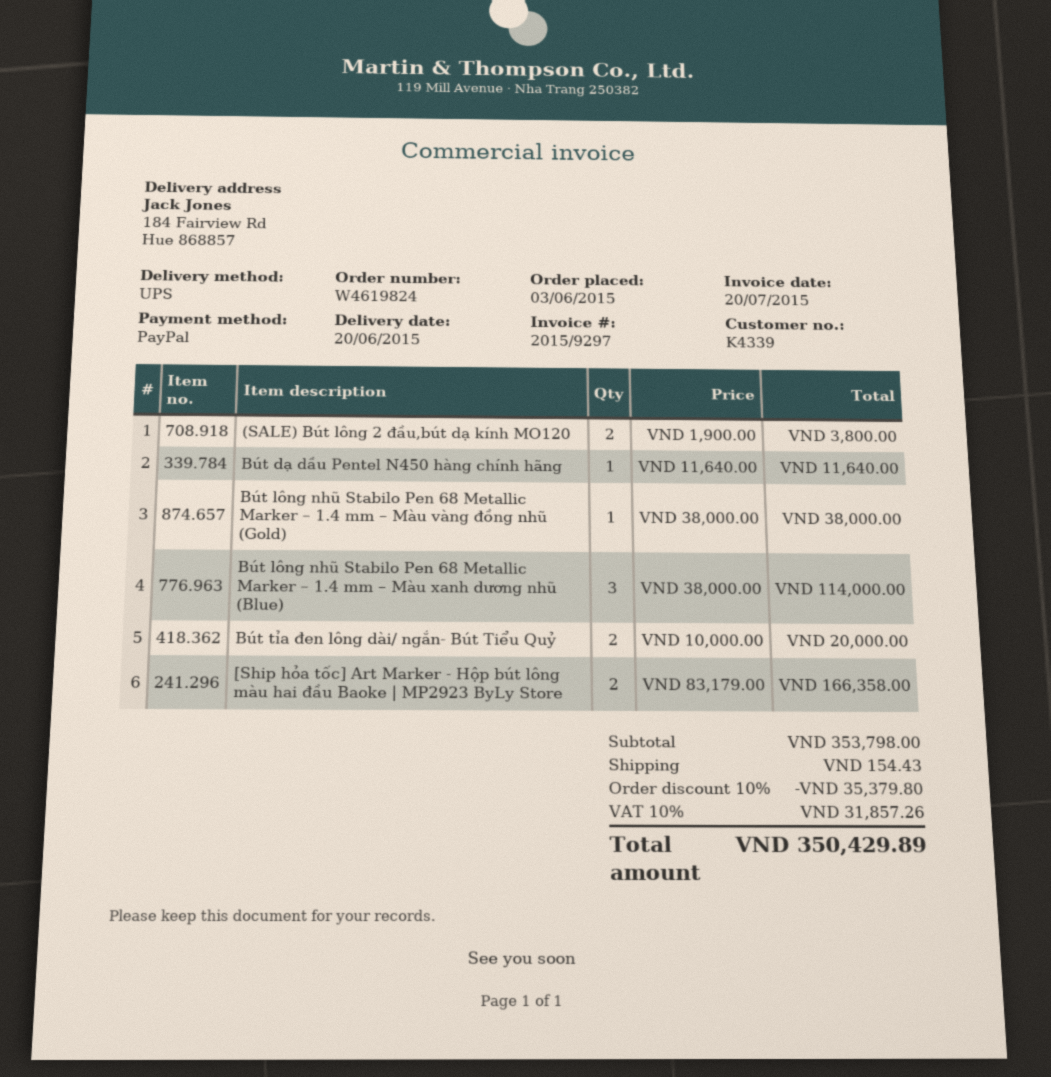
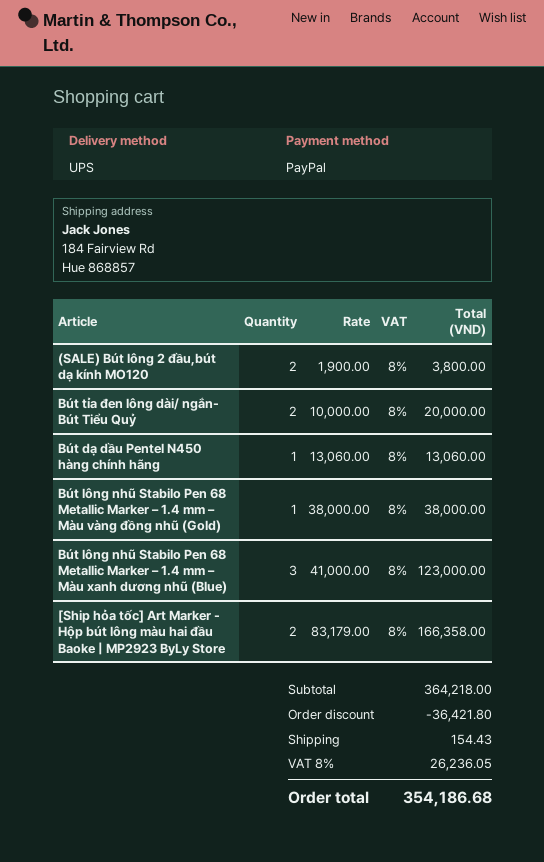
Bút dạ dầu Pentel N450 hàng chính hãng: 1 x 11640.00 = 11640.00 -> 1 x 13060.00 = 13060.00
Bút lông nhũ Stabilo Pen 68 Metallic Marker – 1.4 mm – Màu xanh dương nhũ (Blue): 3 x 38000.00 = 114000.00 -> 3 x 41000.00 = 123000.00
subtotal: 353798.00 -> 364218.00
discount: 35379.80 -> 36421.80
tax: 10% = 31857.26 -> 8% = 26236.05
total: 350429.89 -> 354186.68

